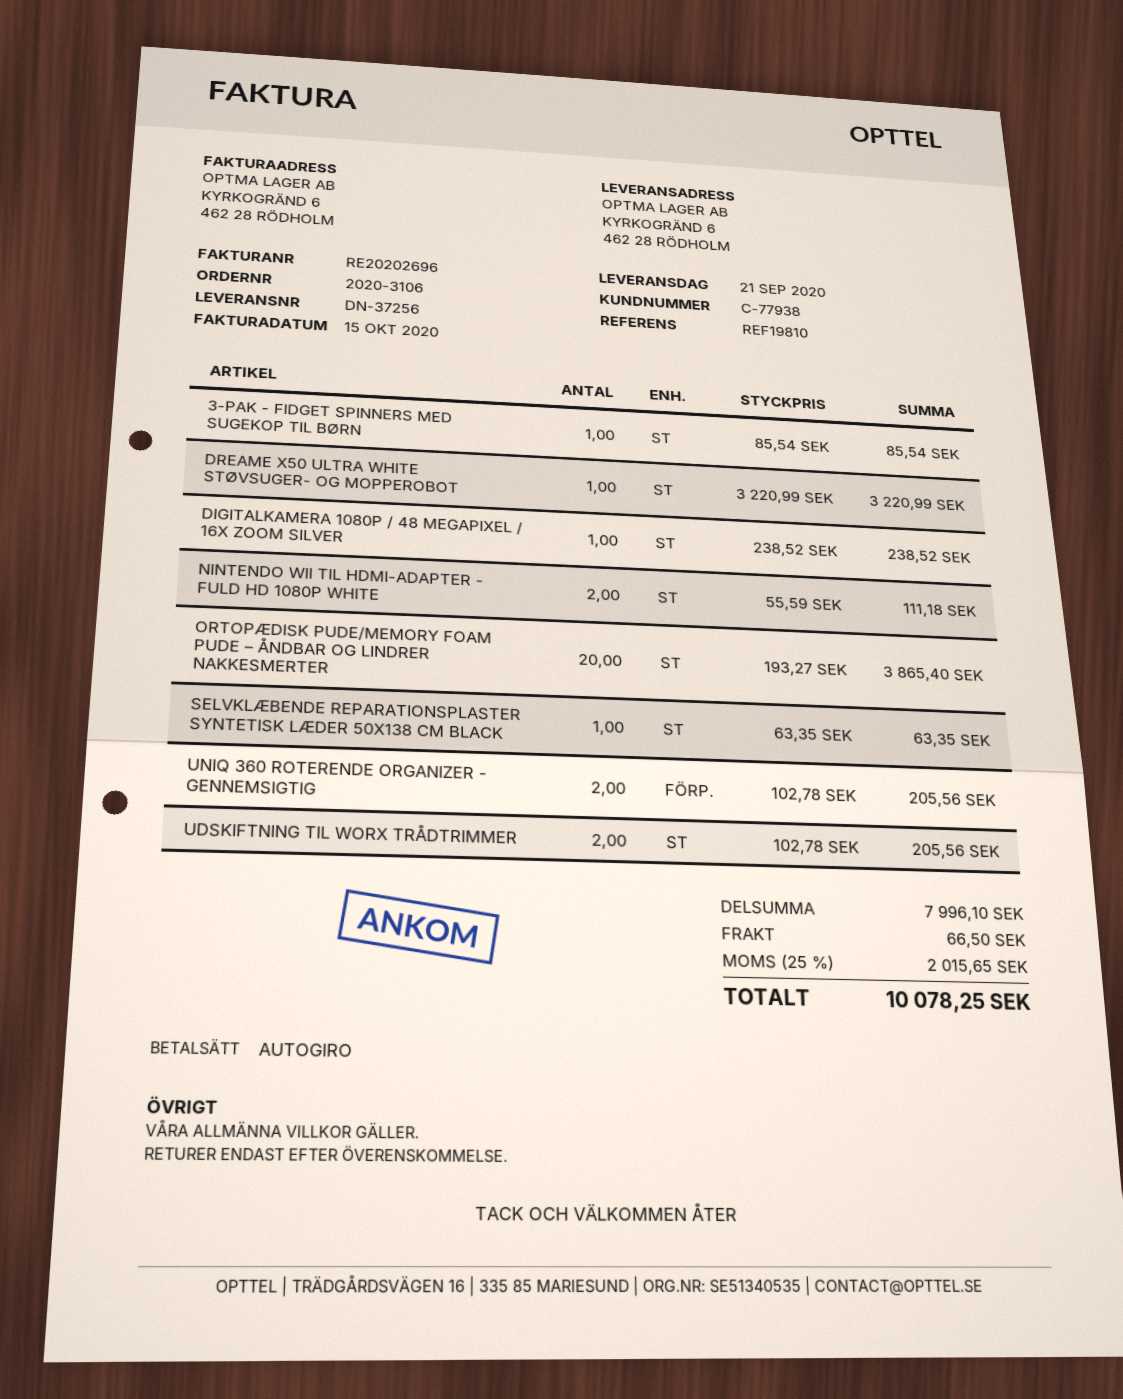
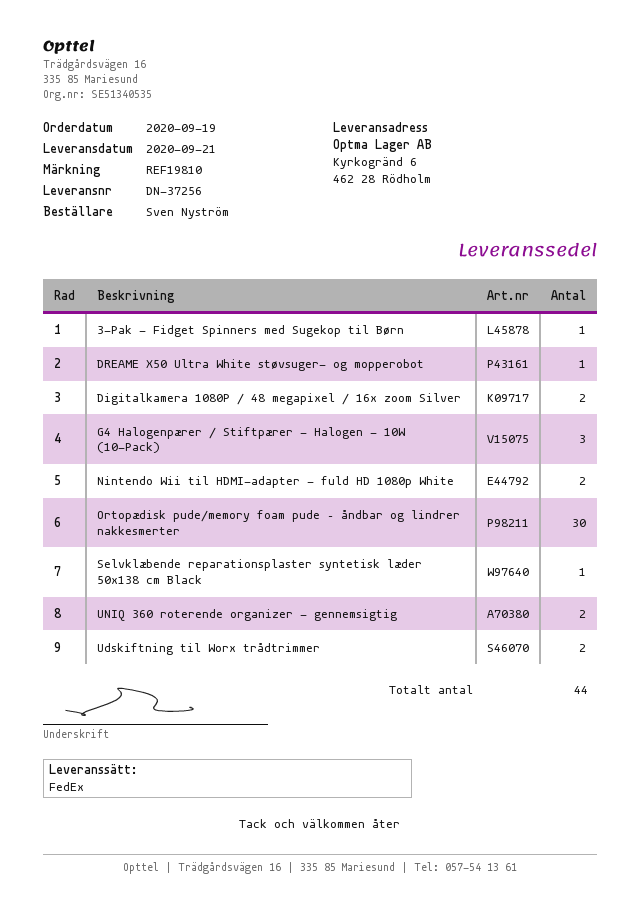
DIGITALKAMERA 1080P / 48 MEGAPIXEL / 16X ZOOM SILVER: 1 -> 2
ORTOPÆDISK PUDE/MEMORY FOAM PUDE – ÅNDBAR OG LINDRER NAKKESMERTER: 20 -> 30
G4 Halogenpærer / Stiftpærer - Halogen - 10W (10-Pack): none -> 3

